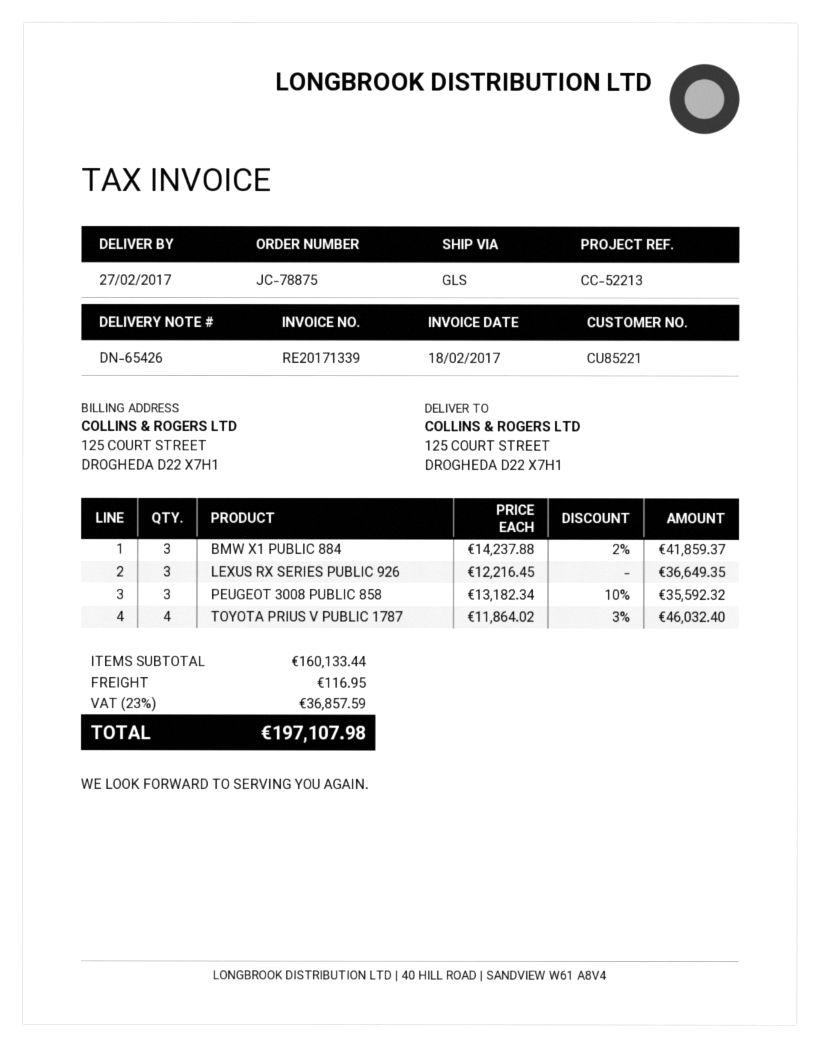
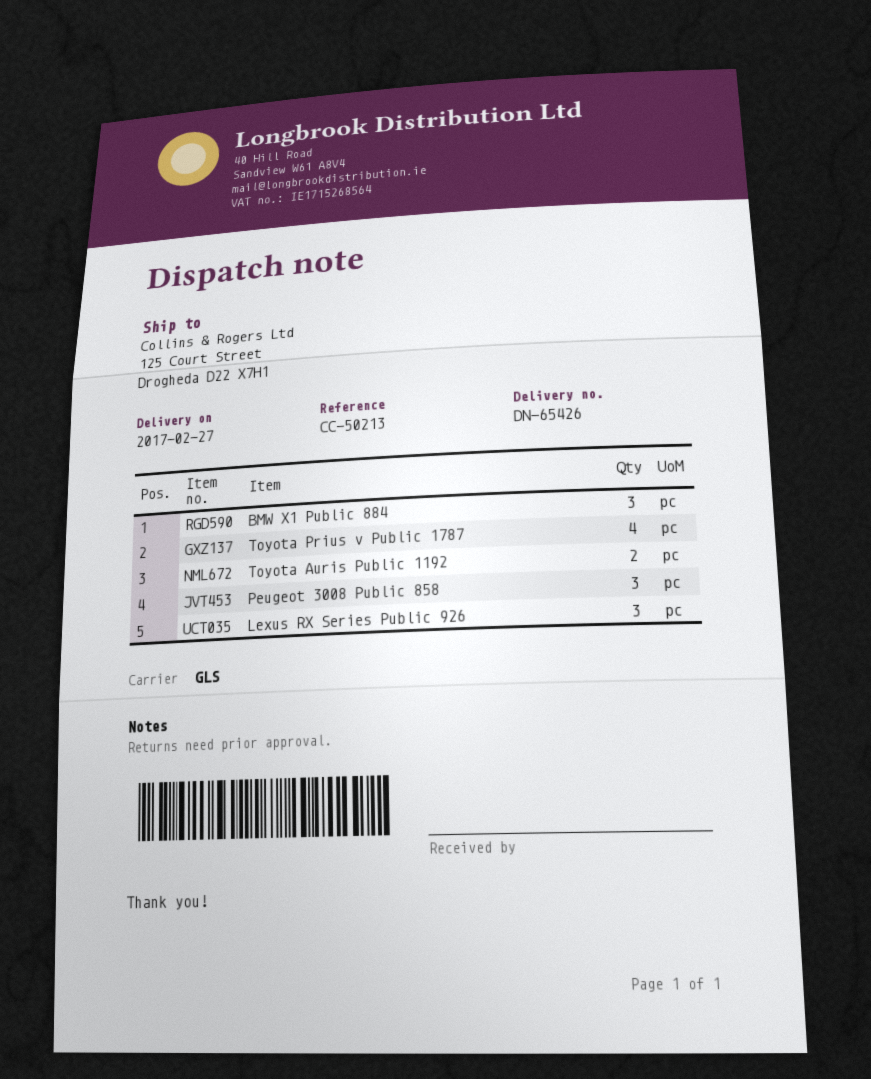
reference: CC-52213 -> CC-50213
Toyota Auris Public 1192: none -> 2

